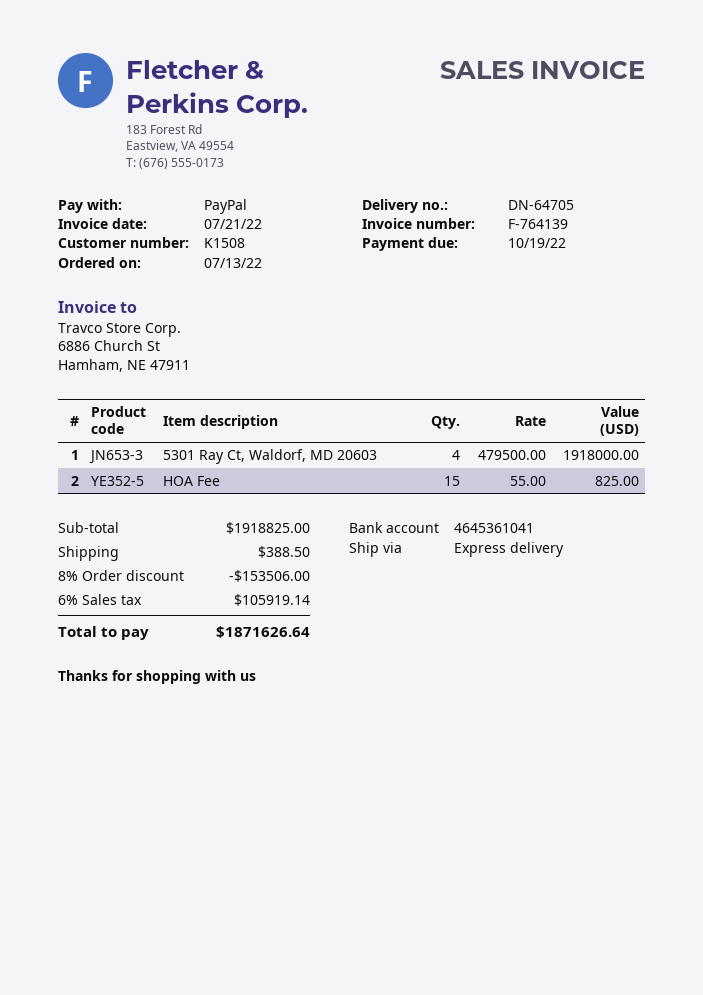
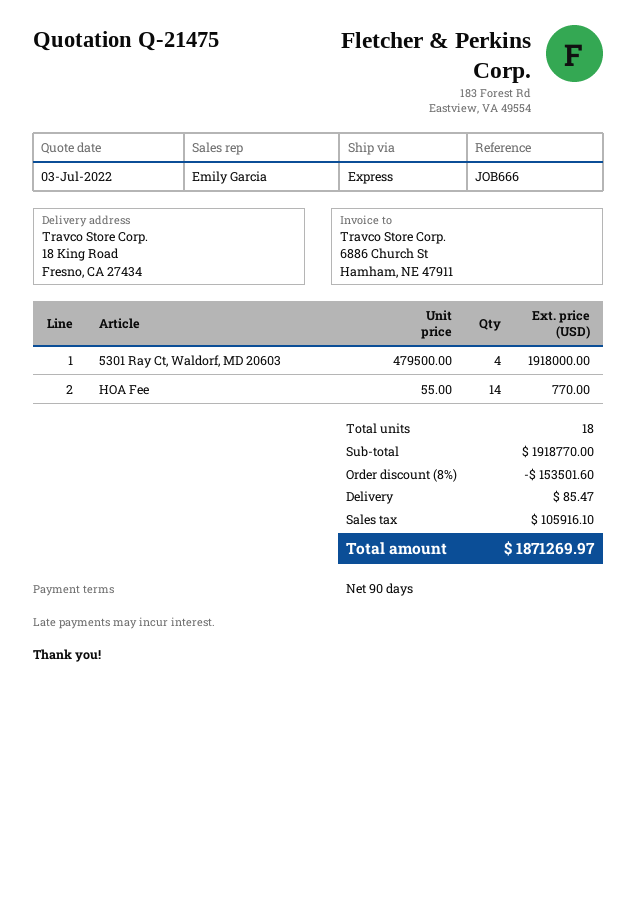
HOA Fee: 15 x 55.00 = 825.00 -> 14 x 55.00 = 770.00
subtotal: 1918825.00 -> 1918770.00
discount: 8% = 153506.00 -> 8% = 153501.60
shipping: 388.50 -> 85.47
tax: 105919.14 -> 105916.10
total: 1871626.64 -> 1871269.97

